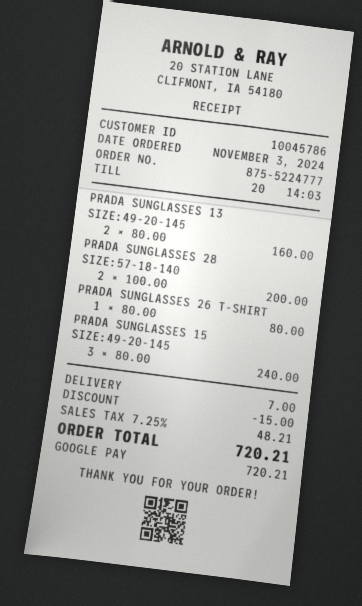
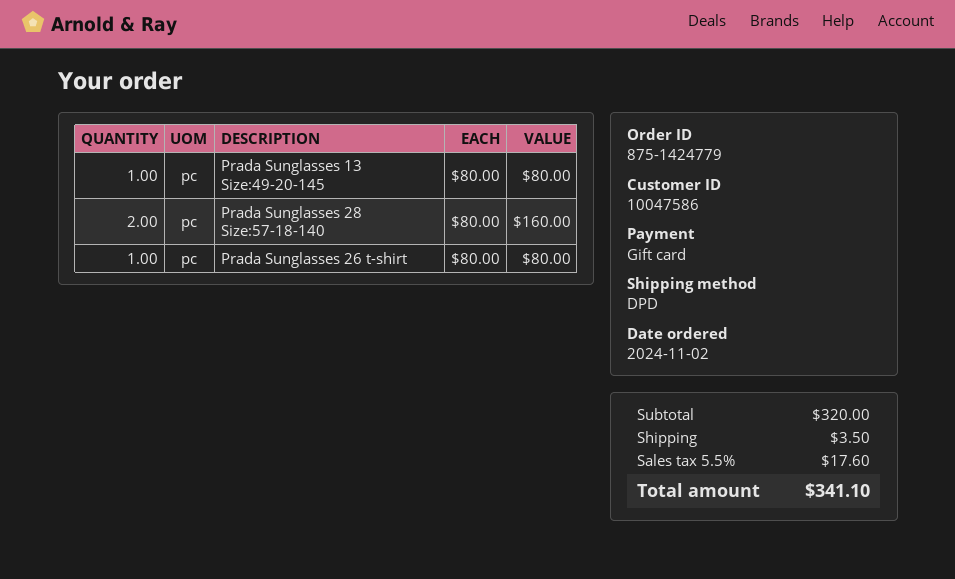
order number: 875-5224777 -> 875-1424779
order date: 2024-11-03 -> 2024-11-02
customer number: 10045786 -> 10047586
payment method: Google Pay -> gift card
PRADA SUNGLASSES 13 SIZE:49-20-145: 2 x 80.00 = 160.00 -> 1 x 80.00 = 80.00
PRADA SUNGLASSES 28 SIZE:57-18-140: 2 x 100.00 = 200.00 -> 2 x 80.00 = 160.00
PRADA SUNGLASSES 15 SIZE:49-20-145: 3 x 80.00 = 240.00 -> none
discount: 15.00 -> none
shipping: 7.00 -> 3.50
tax: 7.25% = 48.21 -> 5.5% = 17.60
total: 720.21 -> 341.10

